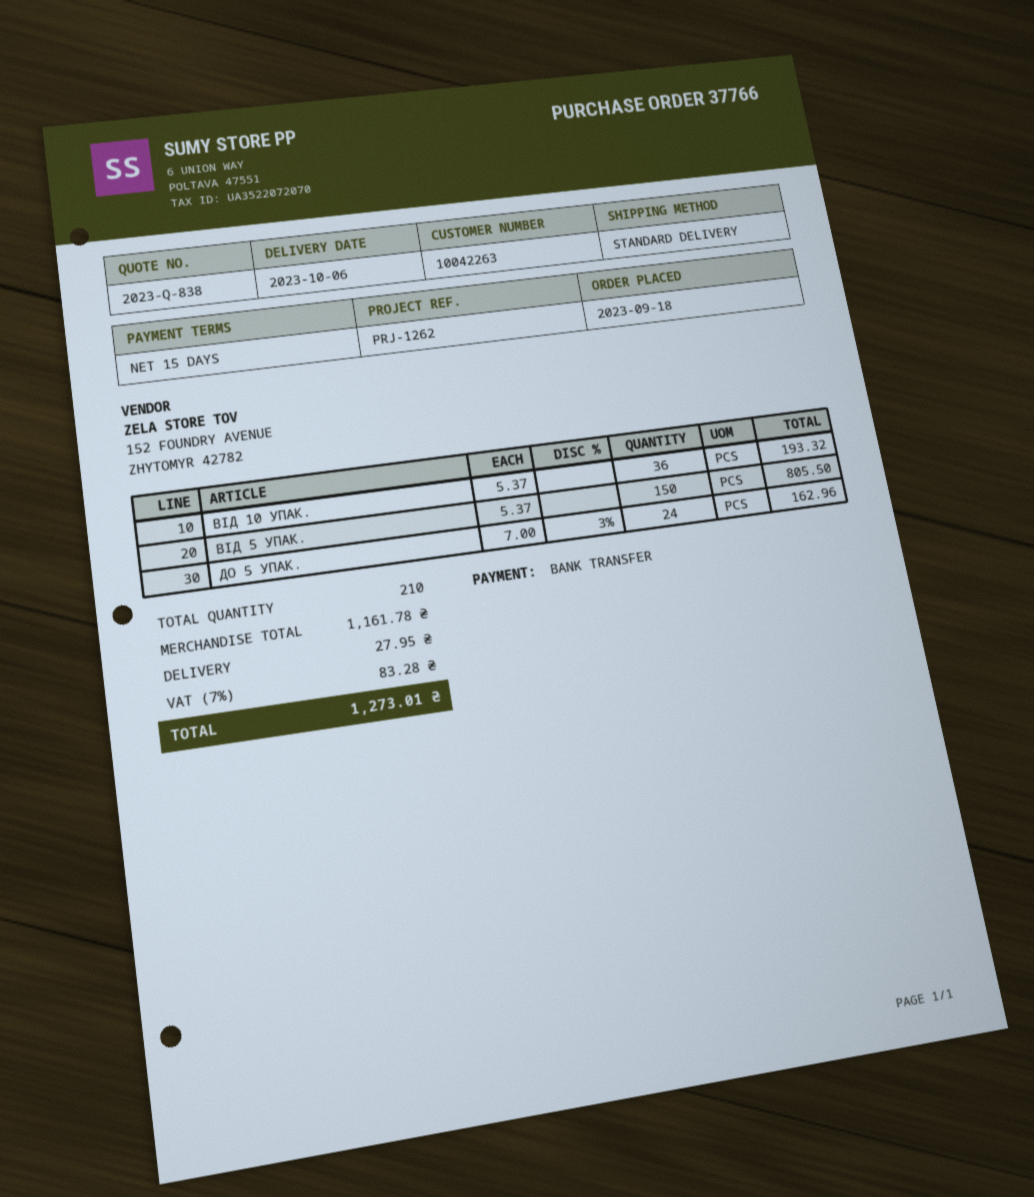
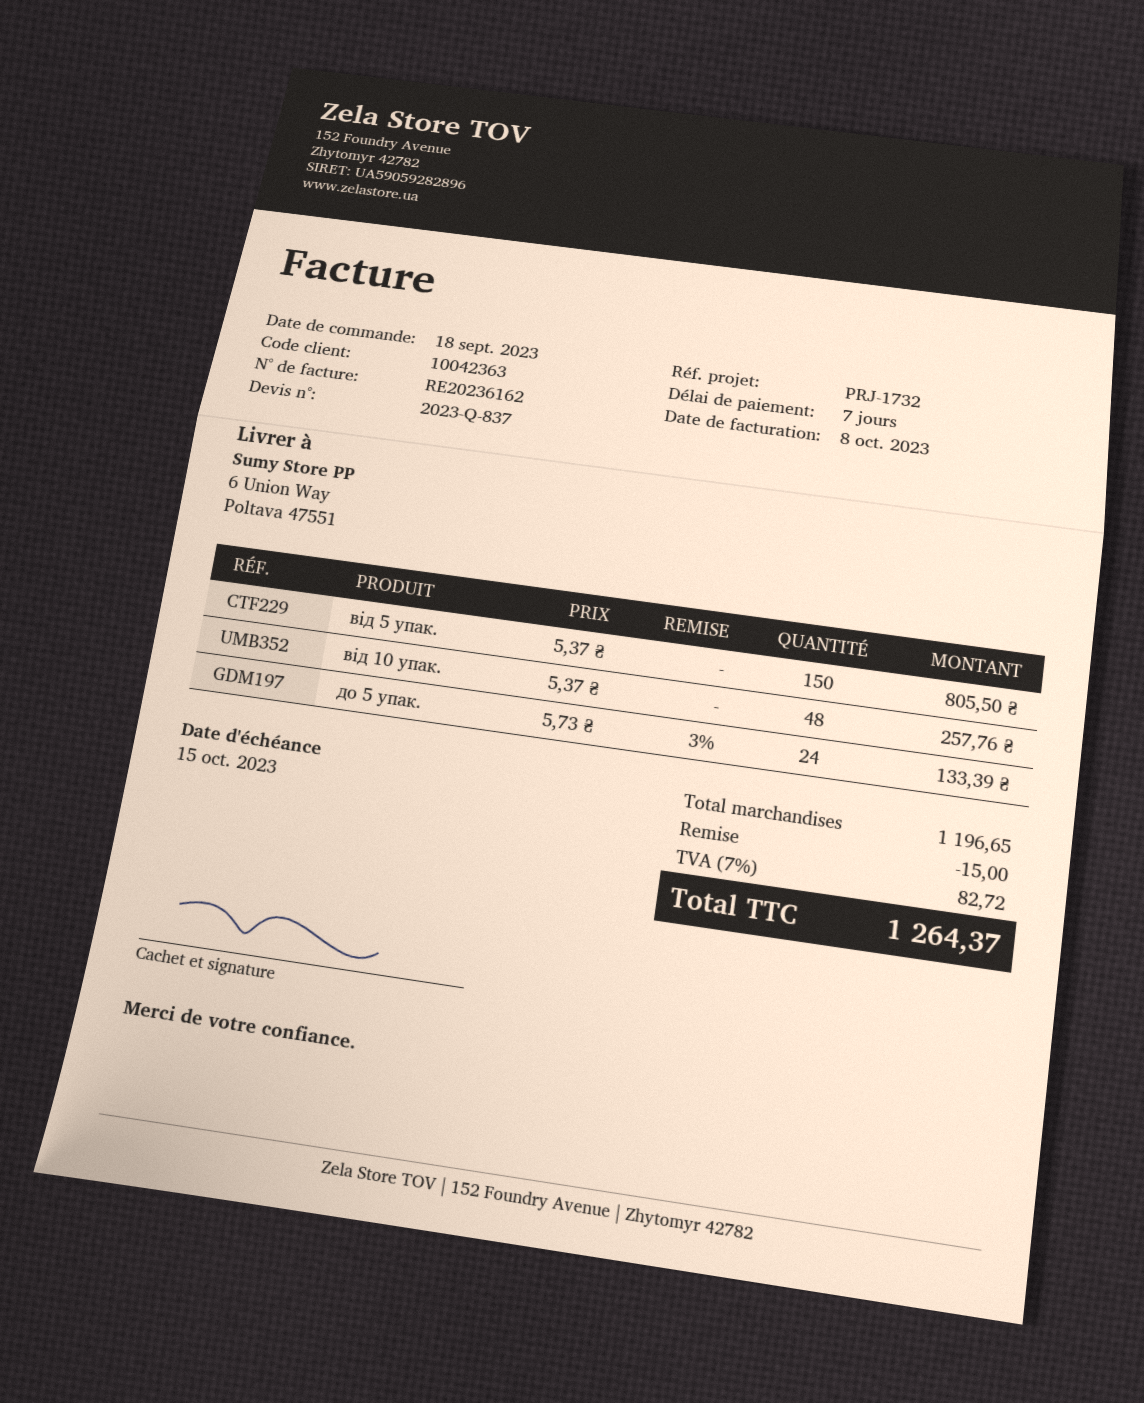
quote number: 2023-Q-838 -> 2023-Q-837
payment terms: 15 days -> 7 days
customer number: 10042263 -> 10042363
reference: PRJ-1262 -> PRJ-1732
ВІД 10 УПАК.: 36 x 5.37 = 193.32 -> 48 x 5.37 = 257.76
ДО 5 УПАК.: 24 x 7.00 - 3% = 162.96 -> 24 x 5.73 - 3% = 133.39
subtotal: 1161.78 -> 1196.65
discount: none -> 15.00
shipping: 27.95 -> none
tax: 7% = 83.28 -> 7% = 82.72
total: 1273.01 -> 1264.37

